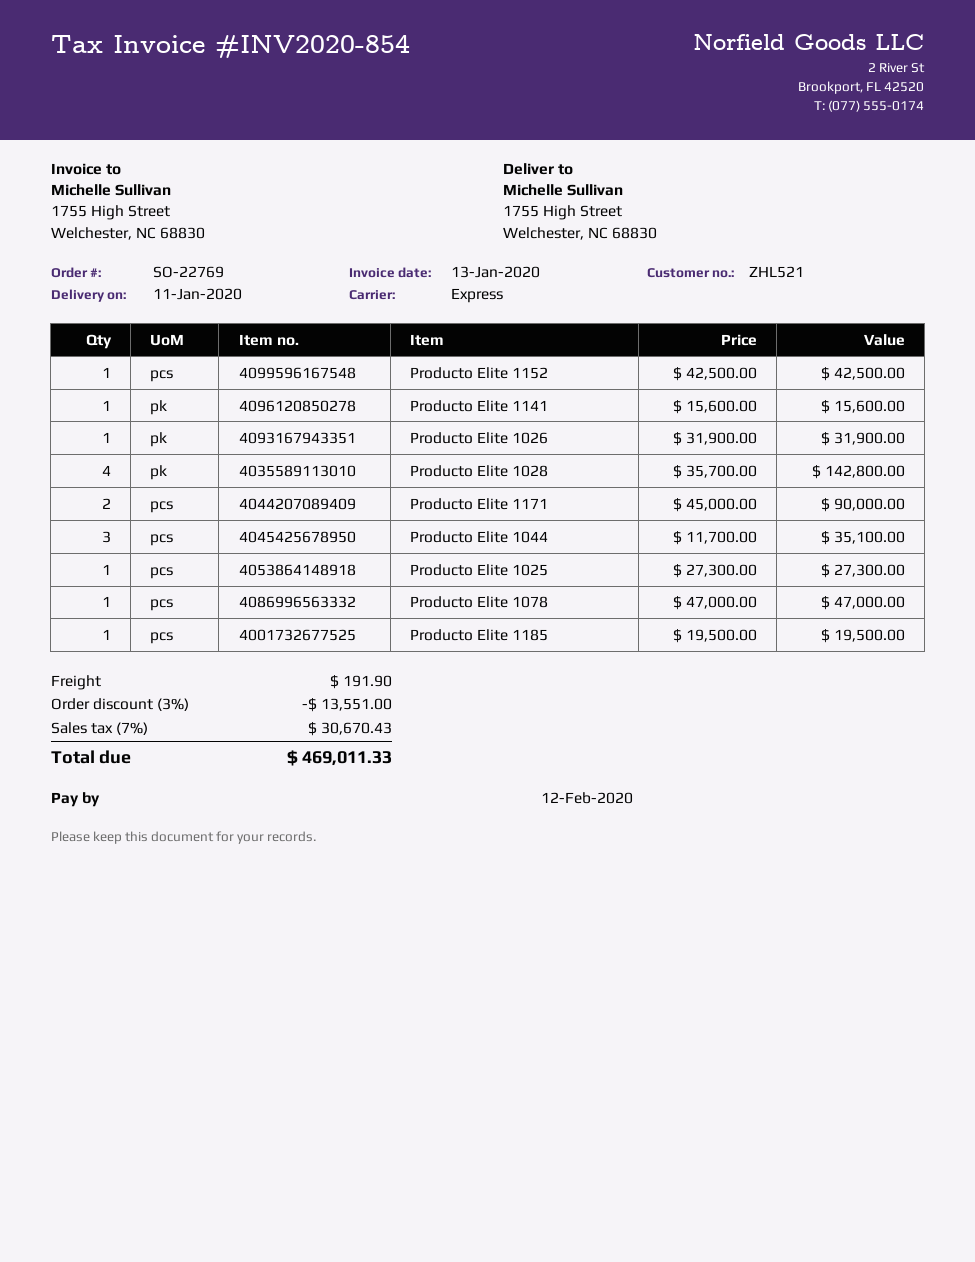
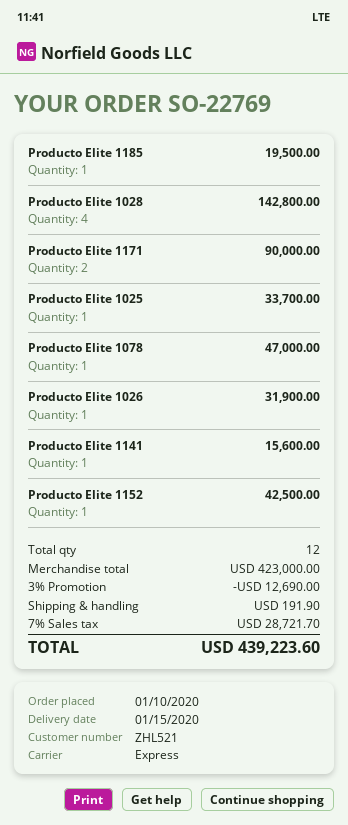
delivery date: 2020-01-11 -> 2020-01-15
Producto Elite 1044: 3 for 35100.00 -> none
Producto Elite 1025: 1 for 27300.00 -> 1 for 33700.00
discount: 3% = 13551.00 -> 3% = 12690.00
tax: 7% = 30670.43 -> 7% = 28721.70
total: 469011.33 -> 439223.60

